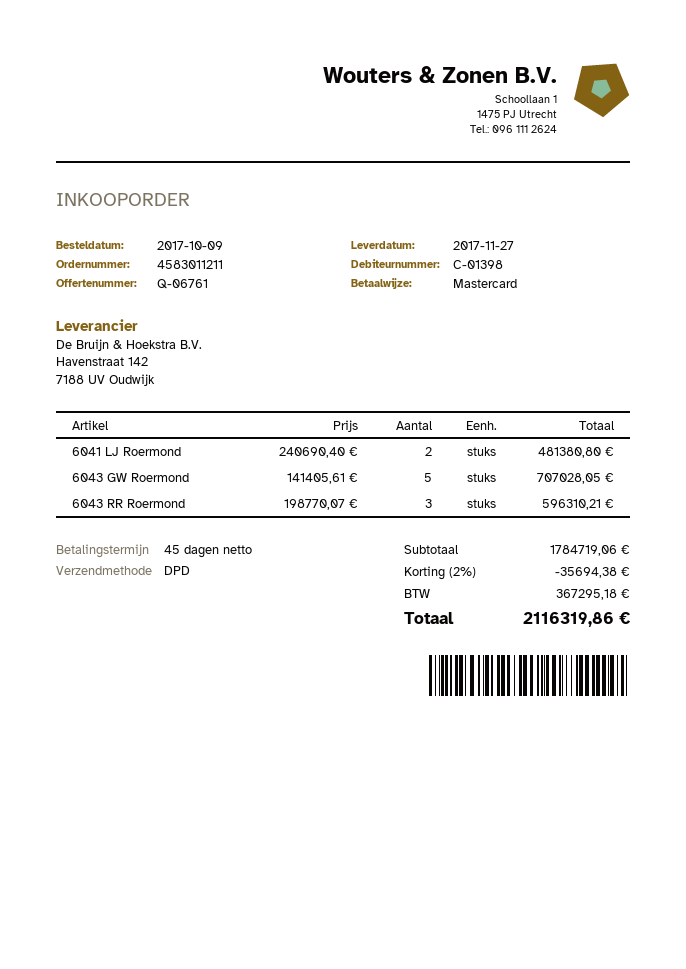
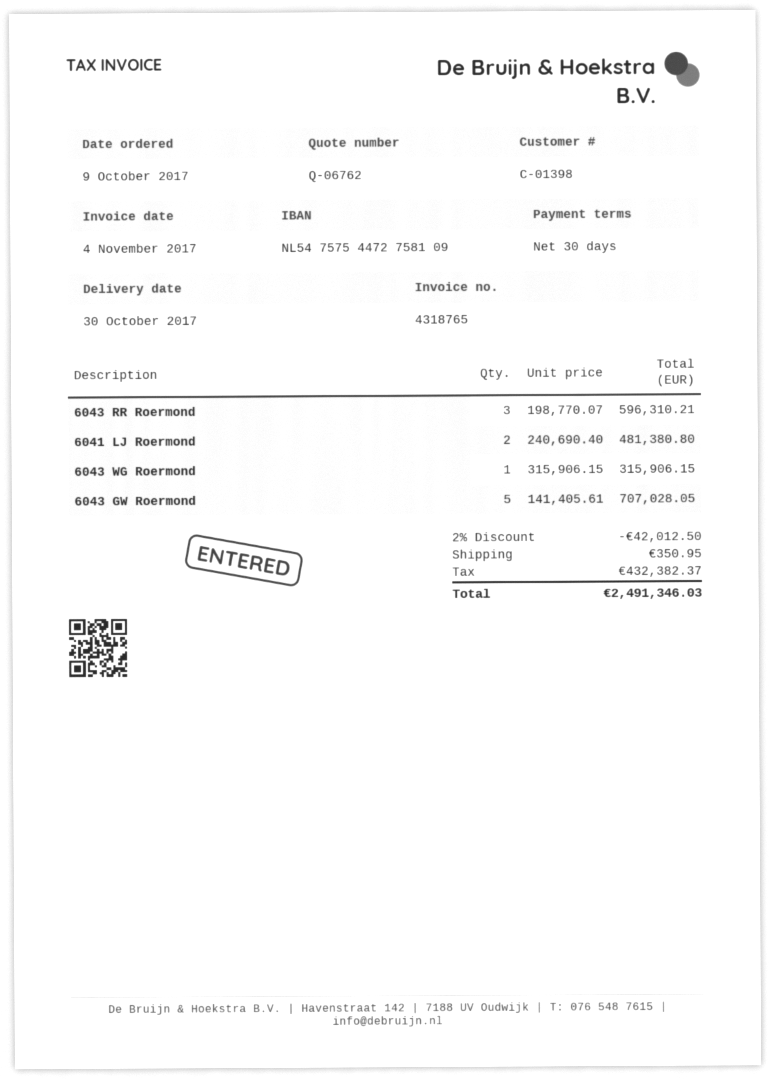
quote number: Q-06761 -> Q-06762
delivery date: 2017-11-27 -> 2017-10-30
payment terms: 45 days -> 30 days
6043 WG Roermond: none -> 1 x 315906.15 = 315906.15
discount: 2% = 35694.38 -> 2% = 42012.50
shipping: none -> 350.95
tax: 367295.18 -> 432382.37
total: 2116319.86 -> 2491346.03

